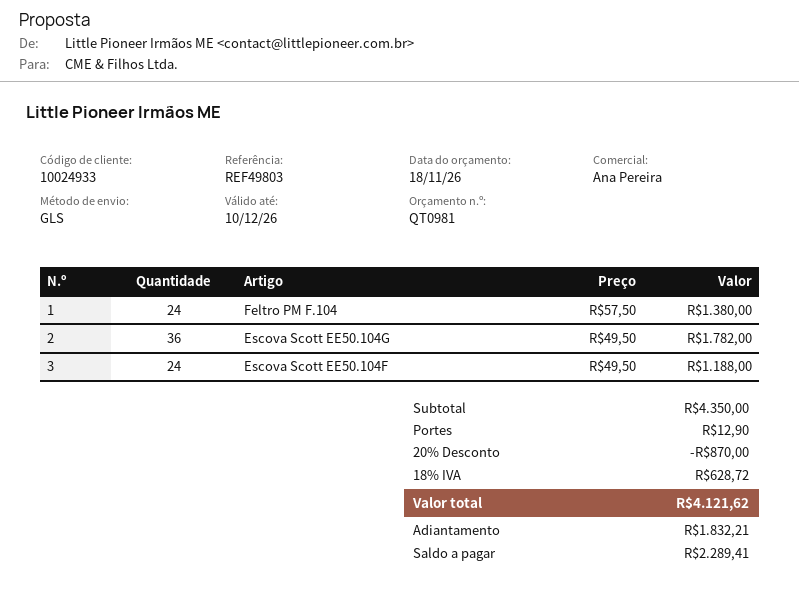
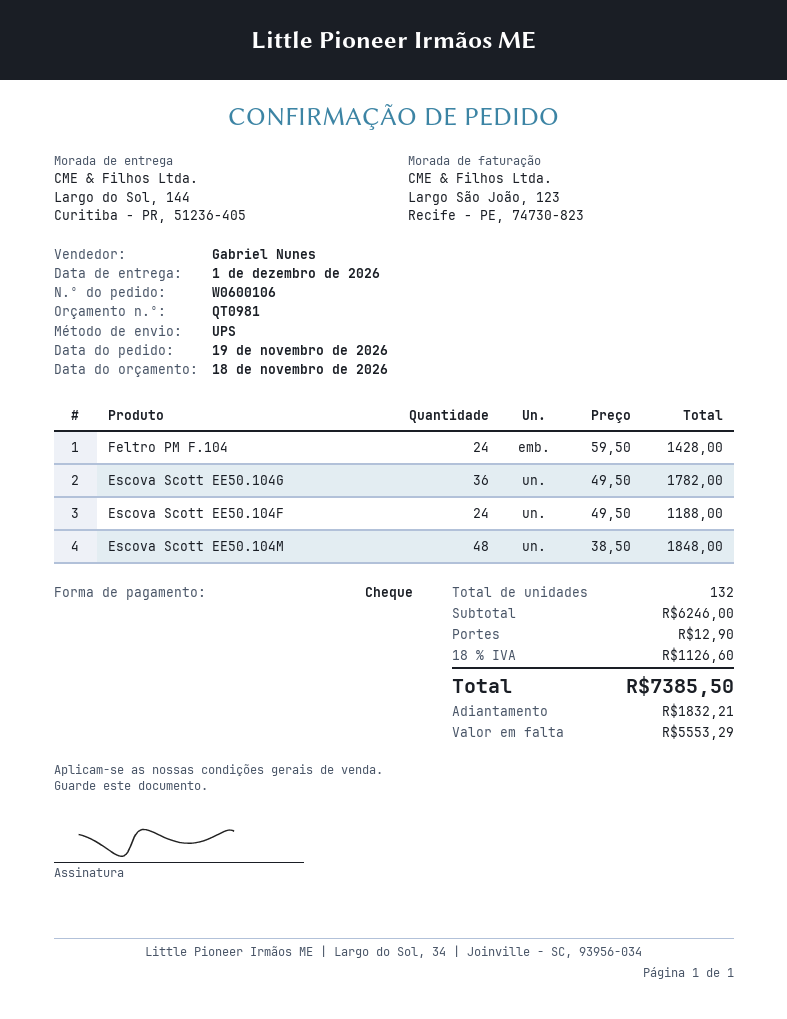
sales rep: Ana Pereira -> Gabriel Nunes
shipping method: GLS -> UPS
Feltro PM F.104: 24 x 57.50 = 1380.00 -> 24 x 59.50 = 1428.00
Escova Scott EE50.104M: none -> 48 x 38.50 = 1848.00
subtotal: 4350.00 -> 6246.00
discount: 20% = 870.00 -> none
tax: 18% = 628.72 -> 18% = 1126.60
total: 4121.62 -> 7385.50
balance: 2289.41 -> 5553.29

